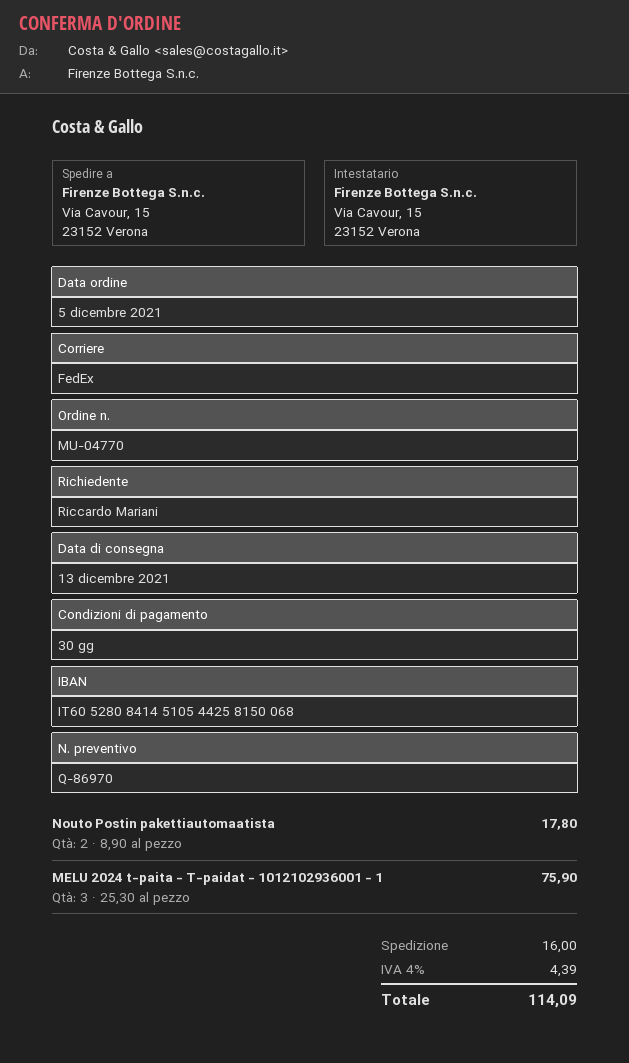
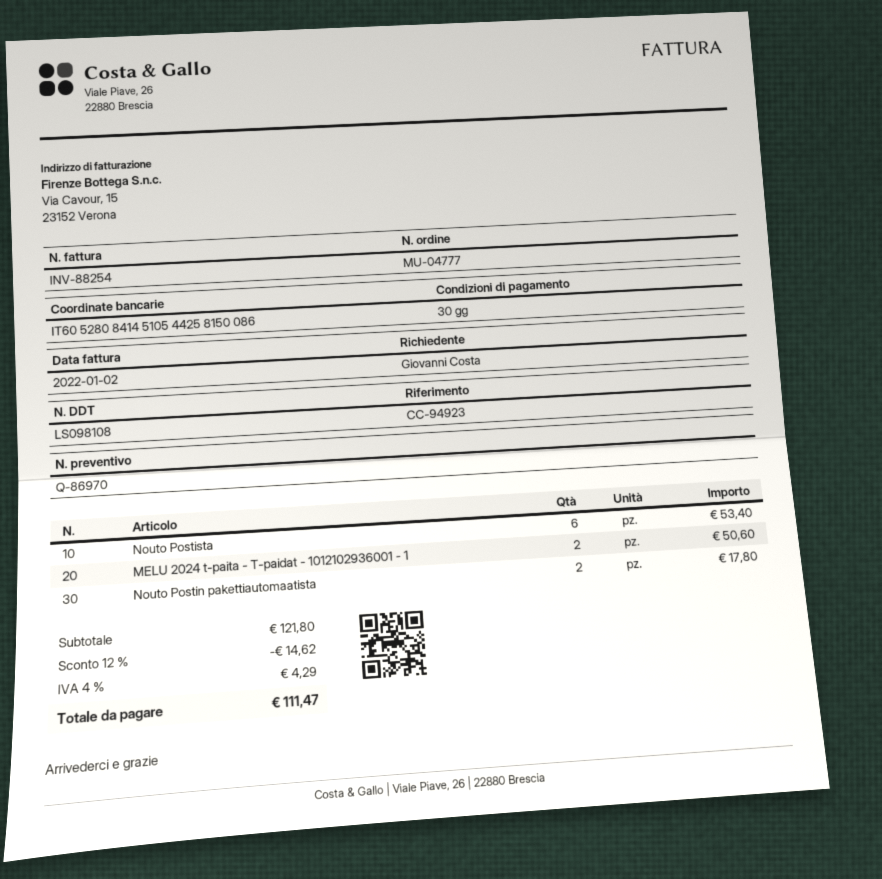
order number: MU-04770 -> MU-04777
ordered by: Riccardo Mariani -> Giovanni Costa
bank account: IT6052808414510544258150068 -> IT6052808414510544258150086
MELU 2024 t-paita - T-paidat - 1012102936001 - 1: 3 for 75.90 -> 2 for 50.60
Nouto Postista: none -> 6 for 53.40
discount: none -> 12% = 14.62
shipping: 16.00 -> none
tax: 4% = 4.39 -> 4% = 4.29
total: 114.09 -> 111.47

